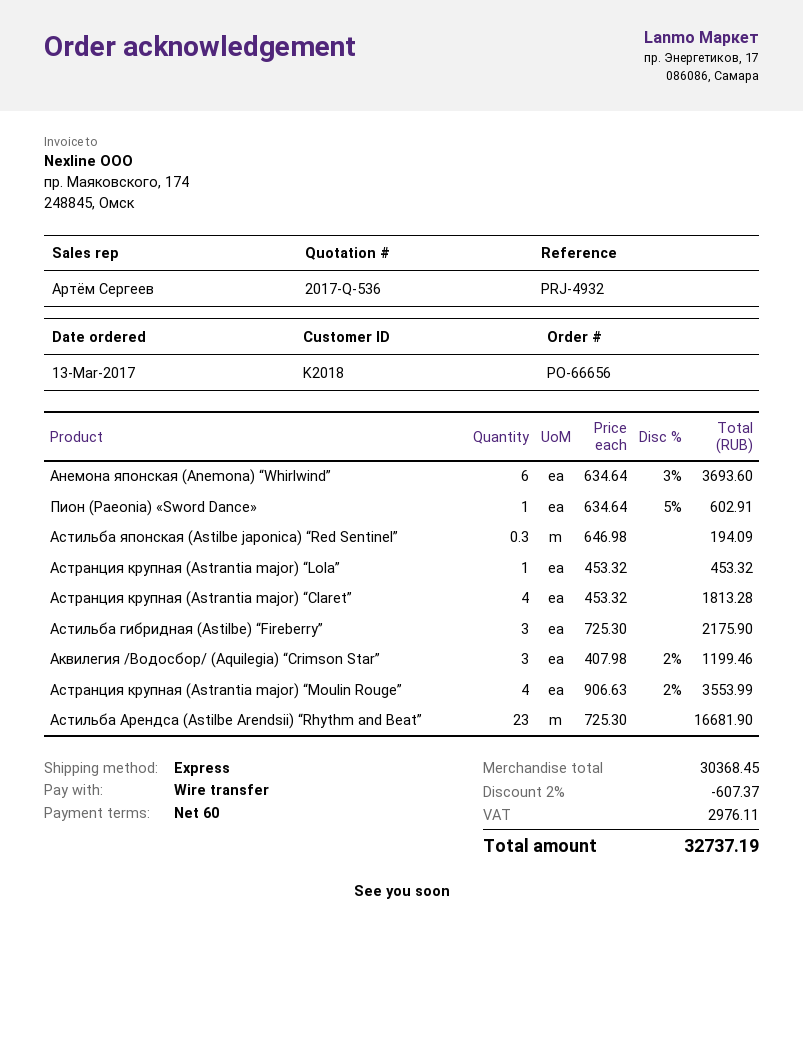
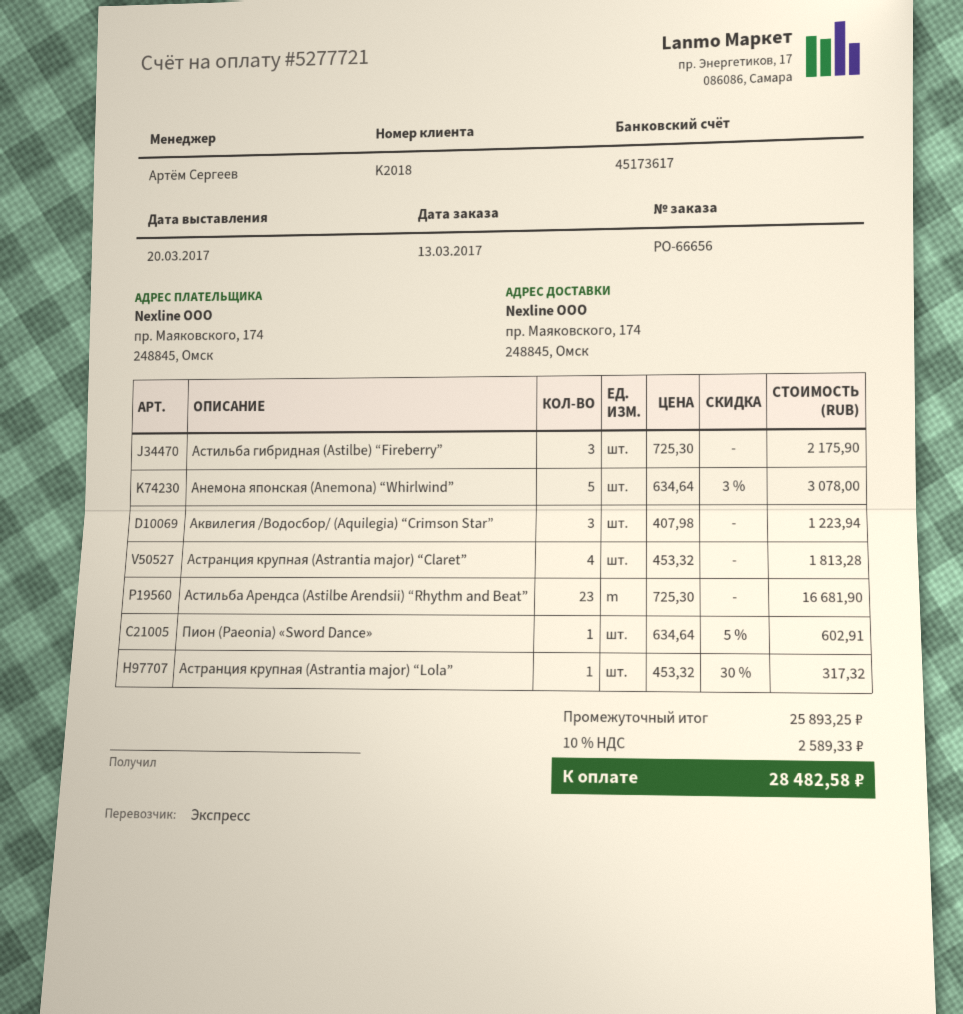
Анемона японская (Anemona) “Whirlwind”: 6 x 634.64 - 3% = 3693.60 -> 5 x 634.64 - 3% = 3078.00
Астильба японская (Astilbe japonica) “Red Sentinel”: 0.3 x 646.98 = 194.09 -> none
Астранция крупная (Astrantia major) “Lola”: 1 x 453.32 = 453.32 -> 1 x 453.32 - 30% = 317.32
Аквилегия /Водосбор/ (Aquilegia) “Crimson Star”: 3 x 407.98 - 2% = 1199.46 -> 3 x 407.98 = 1223.94
Астранция крупная (Astrantia major) “Moulin Rouge”: 4 x 906.63 - 2% = 3553.99 -> none
subtotal: 30368.45 -> 25893.25
discount: 2% = 607.37 -> none
tax: 2976.11 -> 2589.33
total: 32737.19 -> 28482.58

